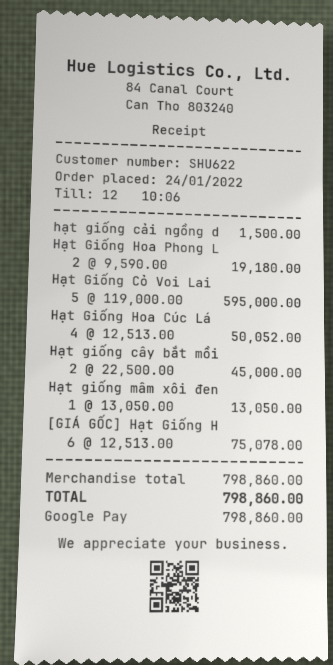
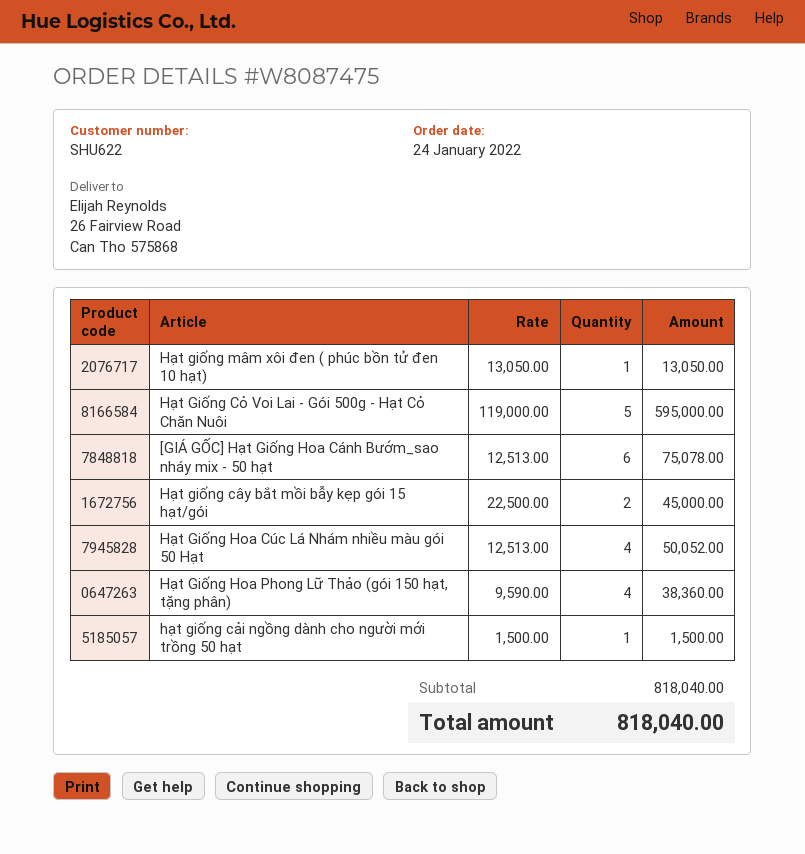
Hạt Giống Hoa Phong L: 2 x 9590.00 = 19180.00 -> 4 x 9590.00 = 38360.00
subtotal: 798860.00 -> 818040.00
total: 798860.00 -> 818040.00

